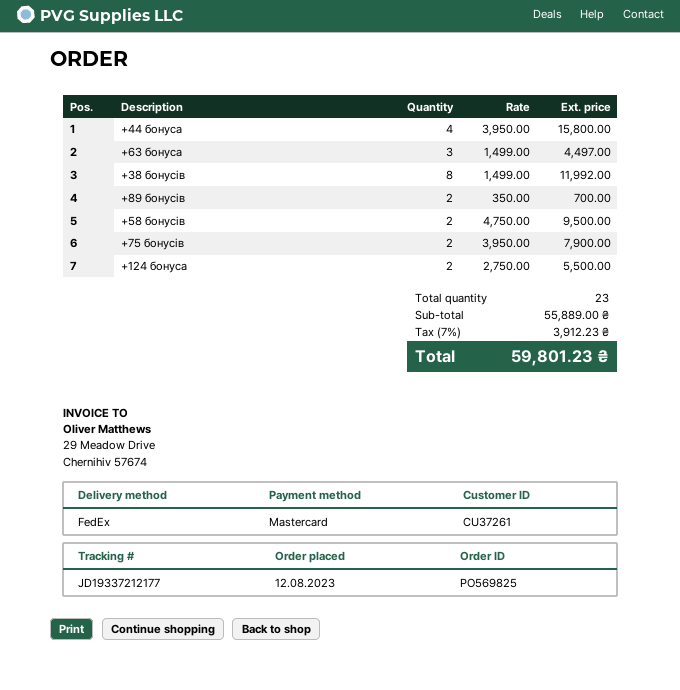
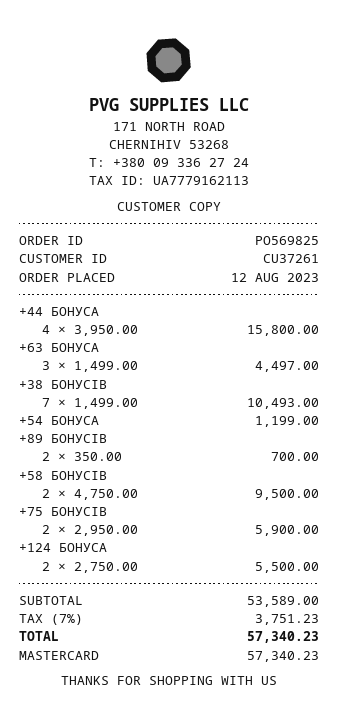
+38 бонусів: 8 x 1499.00 = 11992.00 -> 7 x 1499.00 = 10493.00
+75 бонусів: 2 x 3950.00 = 7900.00 -> 2 x 2950.00 = 5900.00
+54 БОНУСА: none -> 1 x 1199.00 = 1199.00
subtotal: 55889.00 -> 53589.00
tax: 7% = 3912.23 -> 7% = 3751.23
total: 59801.23 -> 57340.23

